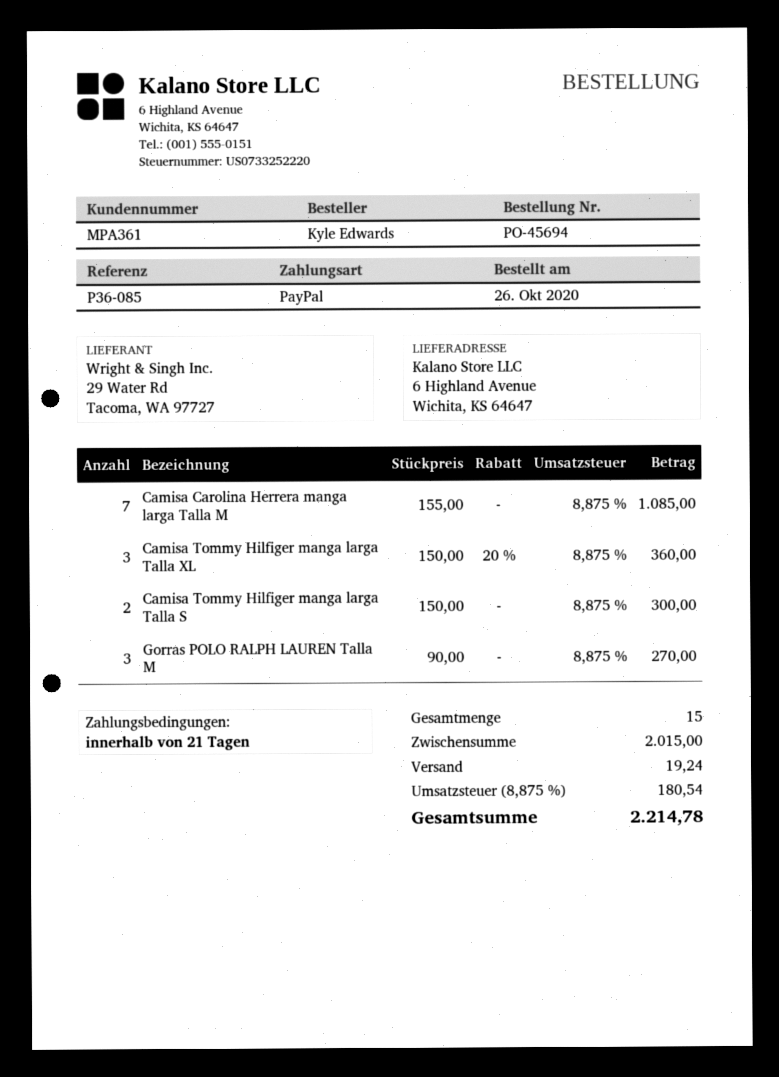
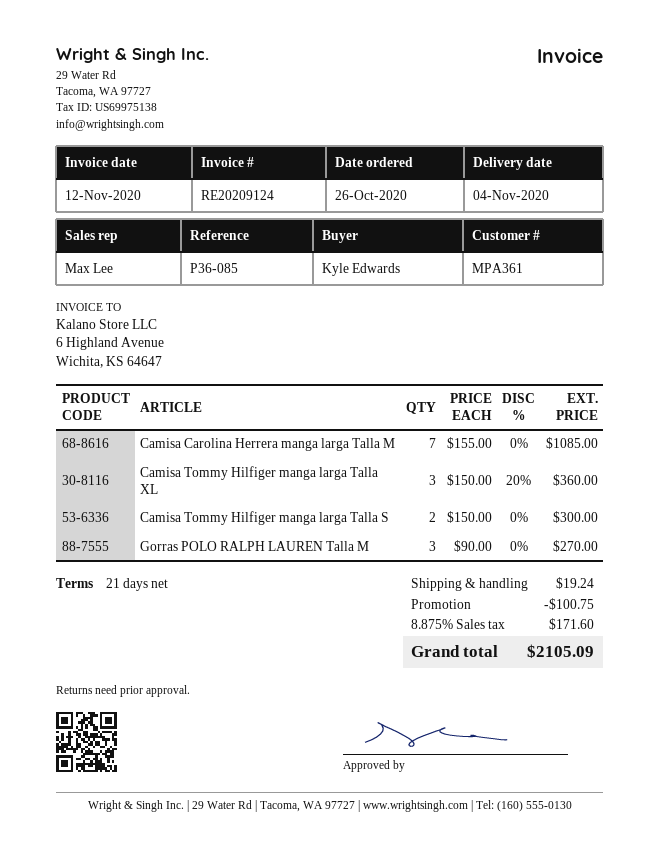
discount: none -> 100.75
tax: 8.875% = 180.54 -> 8.875% = 171.60
total: 2214.78 -> 2105.09

